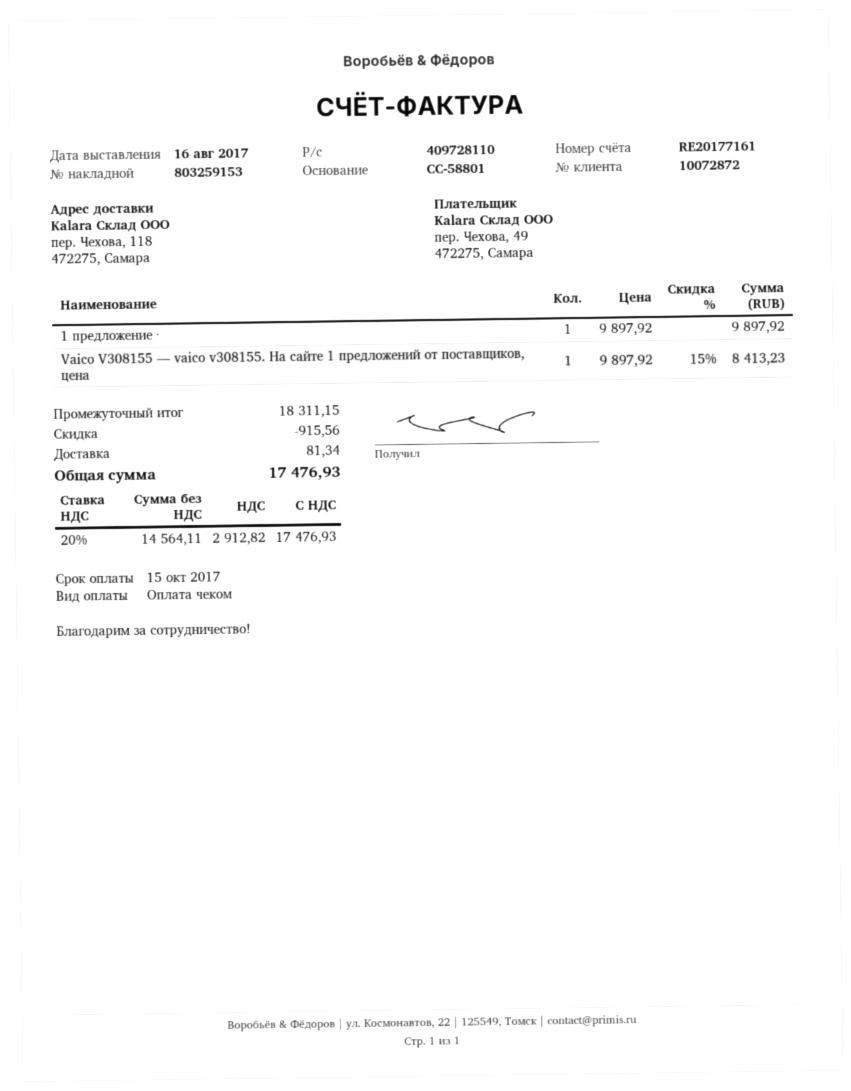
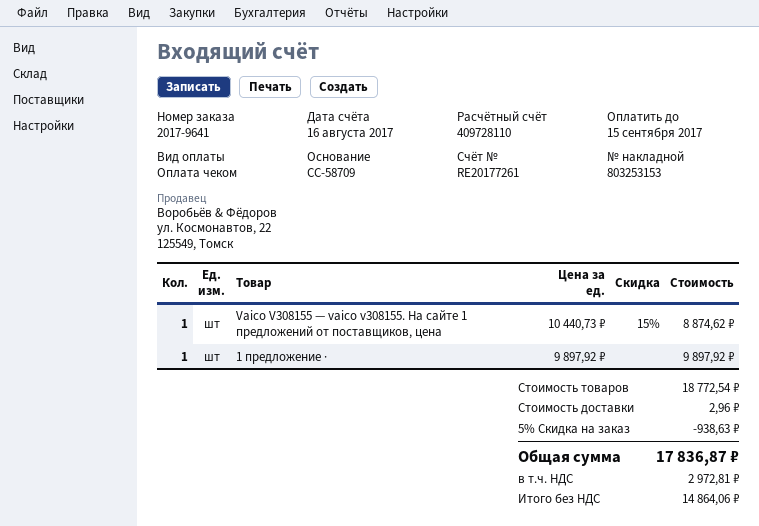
delivery note number: 803259153 -> 803253153
invoice number: RE20177161 -> RE20177261
due date: 2017-10-15 -> 2017-09-15
reference: CC-58801 -> CC-58709
Vaico V308155 — vaico v308155. На сайте 1 предложений от поставщиков, цена: 1 x 9897.92 - 15% = 8413.23 -> 1 x 10440.73 - 15% = 8874.62
subtotal: 18311.15 -> 18772.54
discount: 915.56 -> 938.63
shipping: 81.34 -> 2.96
net: 14564.11 -> 14864.06
tax: 2912.82 -> 2972.81
total: 17476.93 -> 17836.87

